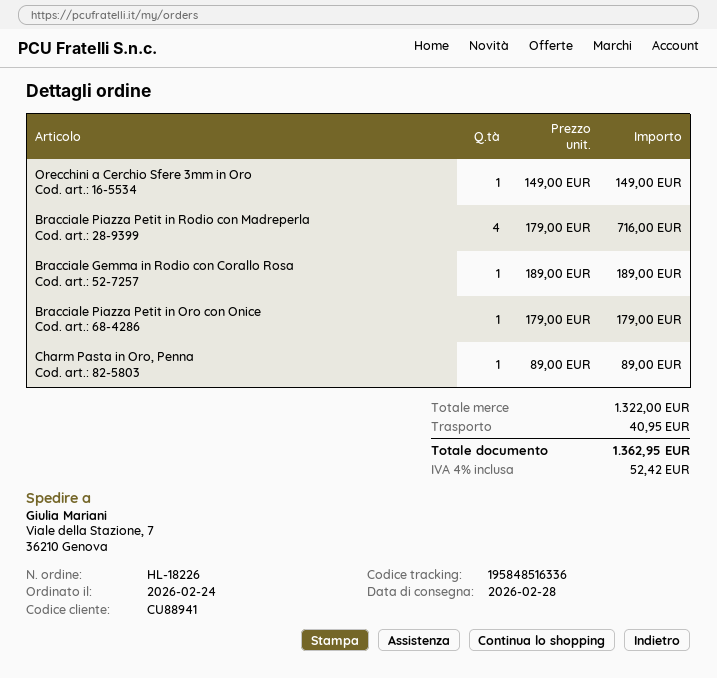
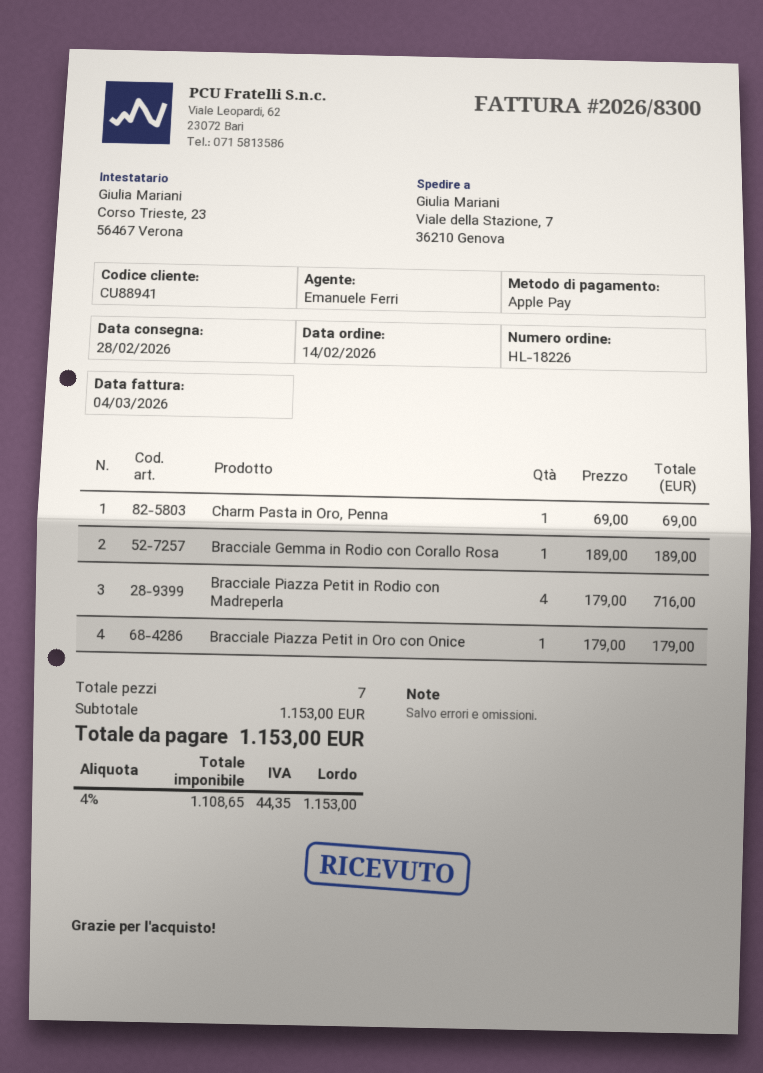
order date: 2026-02-24 -> 2026-02-14
Orecchini a Cerchio Sfere 3mm in Oro: 1 x 149.00 = 149.00 -> none
Charm Pasta in Oro, Penna: 1 x 89.00 = 89.00 -> 1 x 69.00 = 69.00
subtotal: 1322.00 -> 1153.00
shipping: 40.95 -> none
tax: 4% = 52.42 -> 4% = 44.35
total: 1362.95 -> 1153.00

